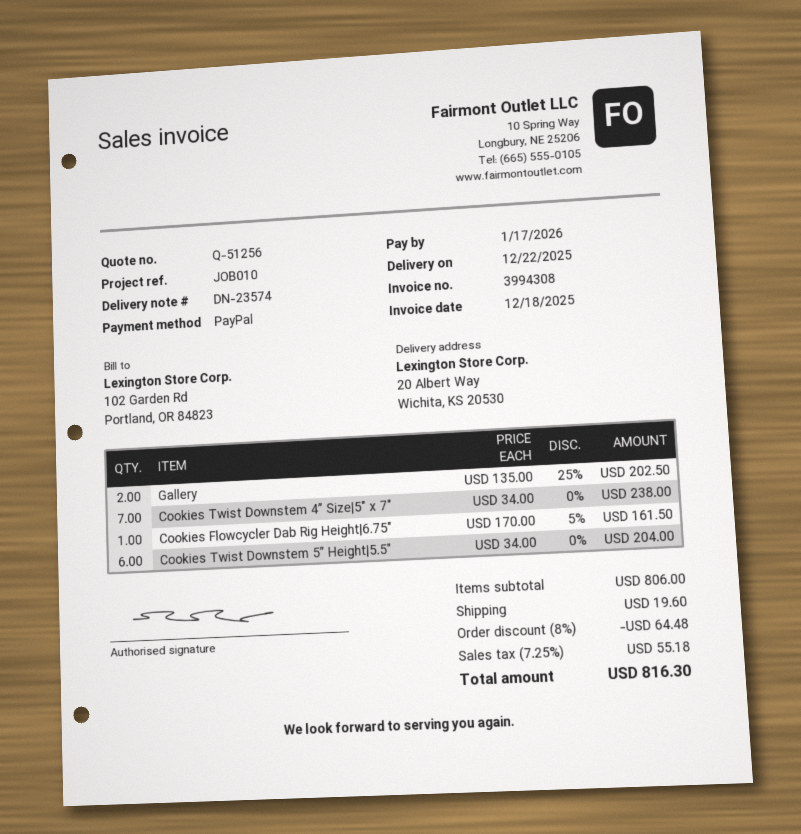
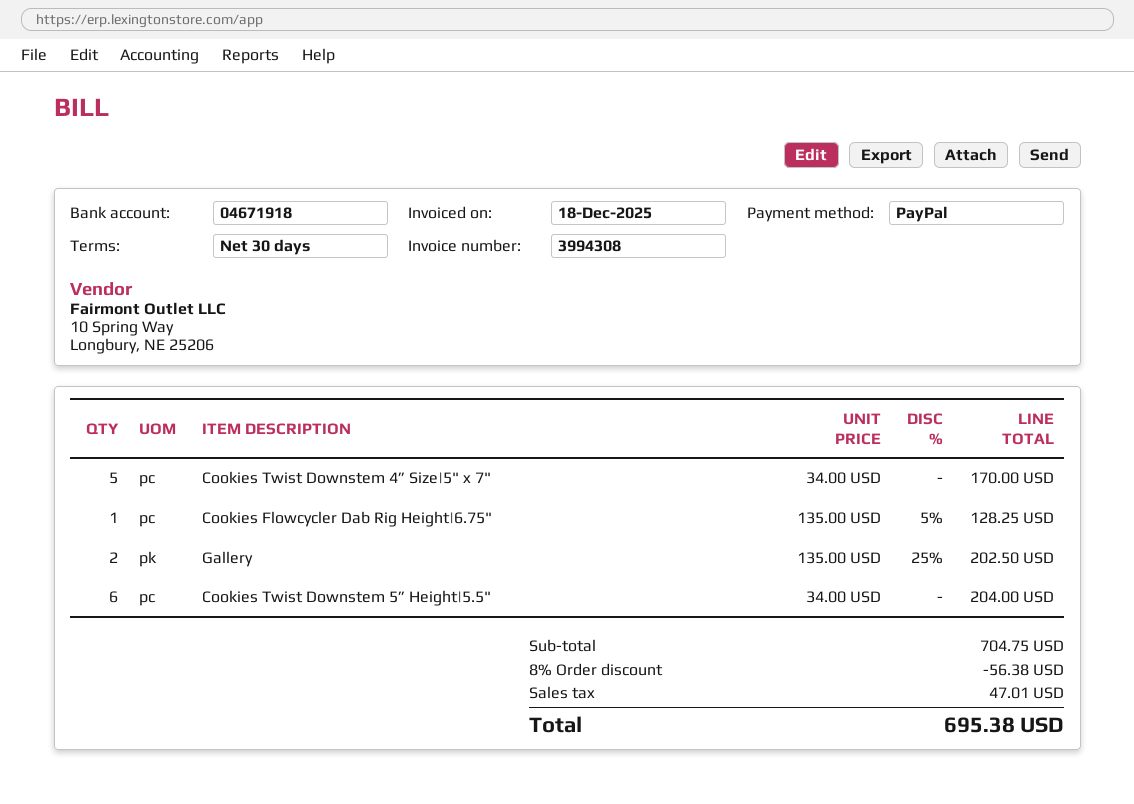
Cookies Twist Downstem 4” Size|5" x 7": 7 x 34.00 = 238.00 -> 5 x 34.00 = 170.00
Cookies Flowcycler Dab Rig Height|6.75": 1 x 170.00 - 5% = 161.50 -> 1 x 135.00 - 5% = 128.25
subtotal: 806.00 -> 704.75
discount: 8% = 64.48 -> 8% = 56.38
shipping: 19.60 -> none
tax: 55.18 -> 47.01
total: 816.30 -> 695.38

